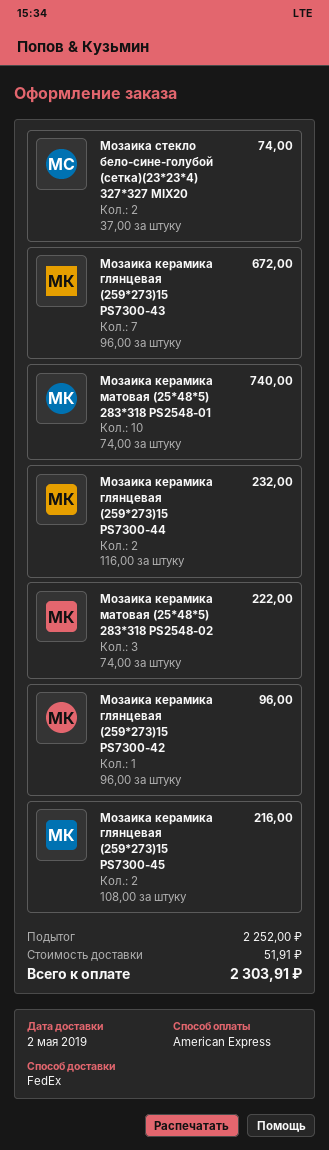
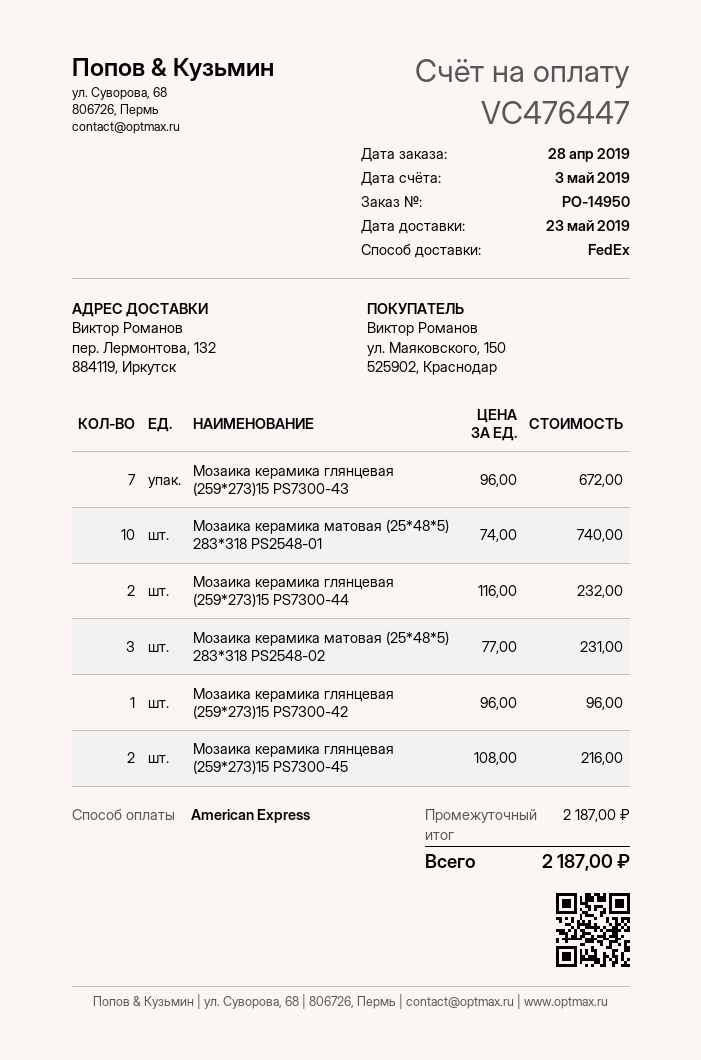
delivery date: 2019-05-02 -> 2019-05-23
Мозаика стекло бело-сине-голубой (сетка)(23*23*4) 327*327 MIX20: 2 x 37.00 = 74.00 -> none
Мозаика керамика матовая (25*48*5) 283*318 PS2548-02: 3 x 74.00 = 222.00 -> 3 x 77.00 = 231.00
subtotal: 2252.00 -> 2187.00
shipping: 51.91 -> none
total: 2303.91 -> 2187.00

